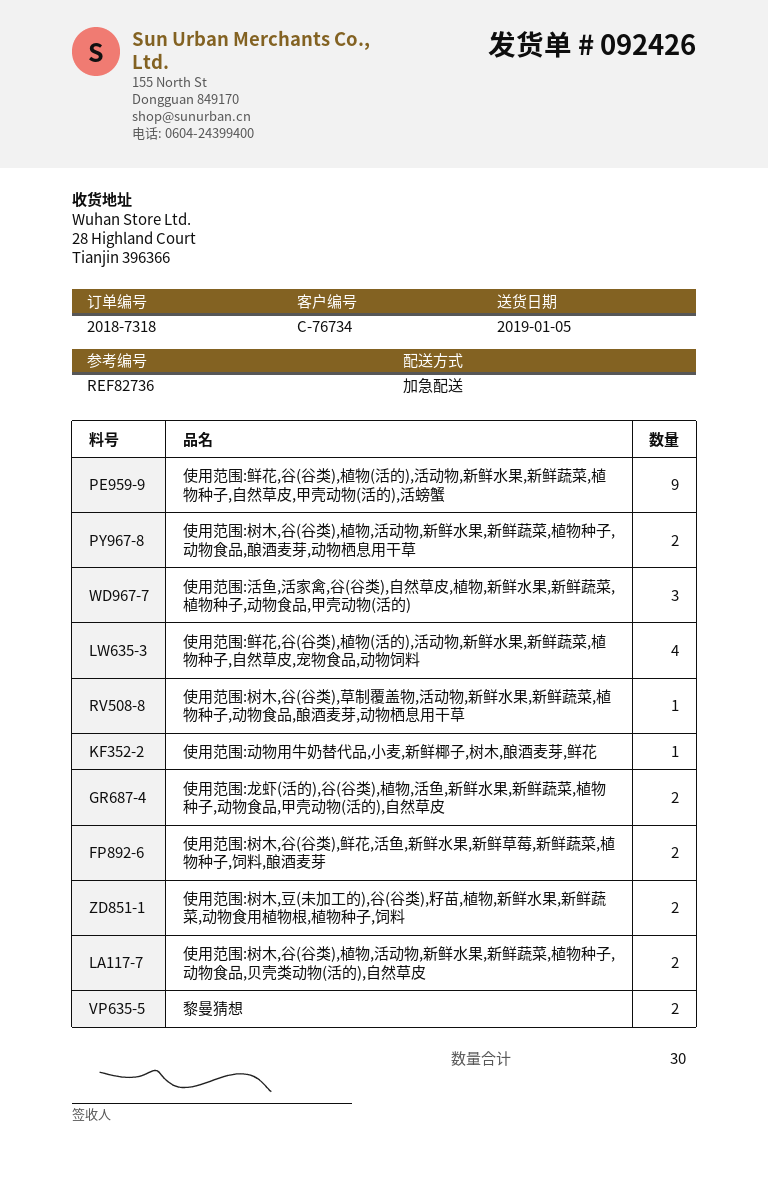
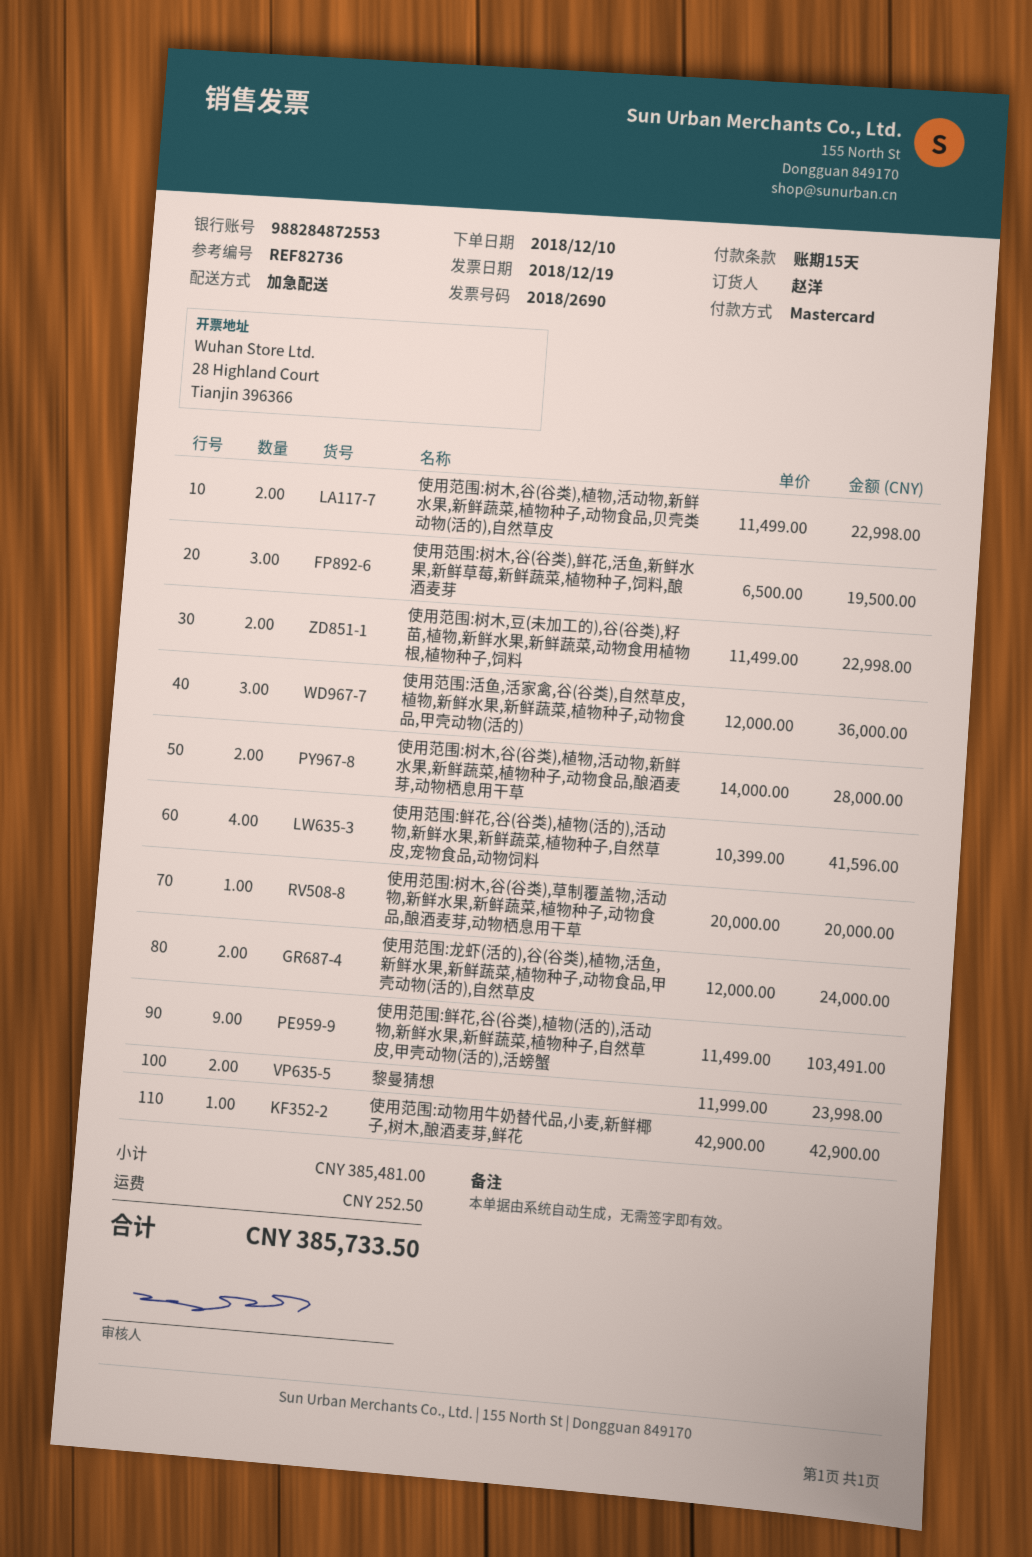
使用范围:树木,谷(谷类),鲜花,活鱼,新鲜水果,新鲜草莓,新鲜蔬菜,植物种子,饲料,酿酒麦芽: 2 -> 3

